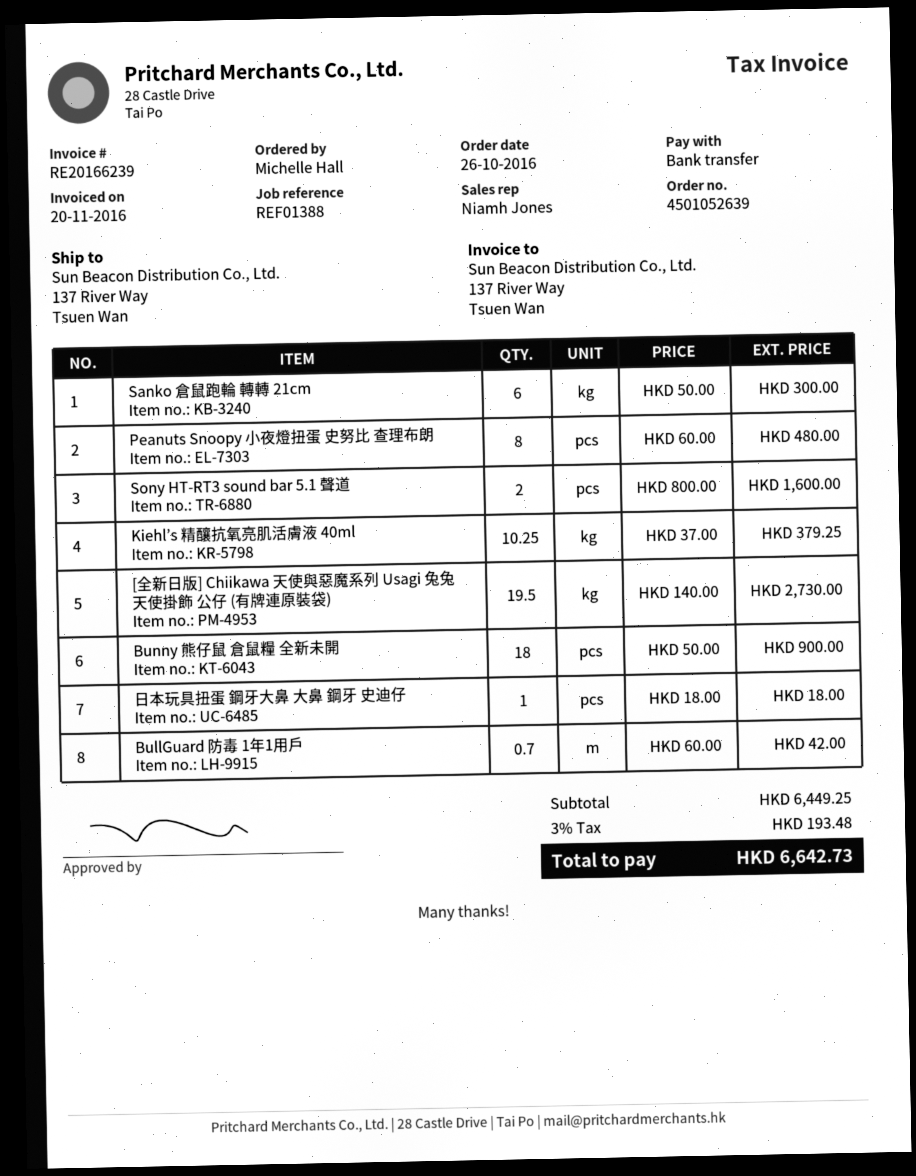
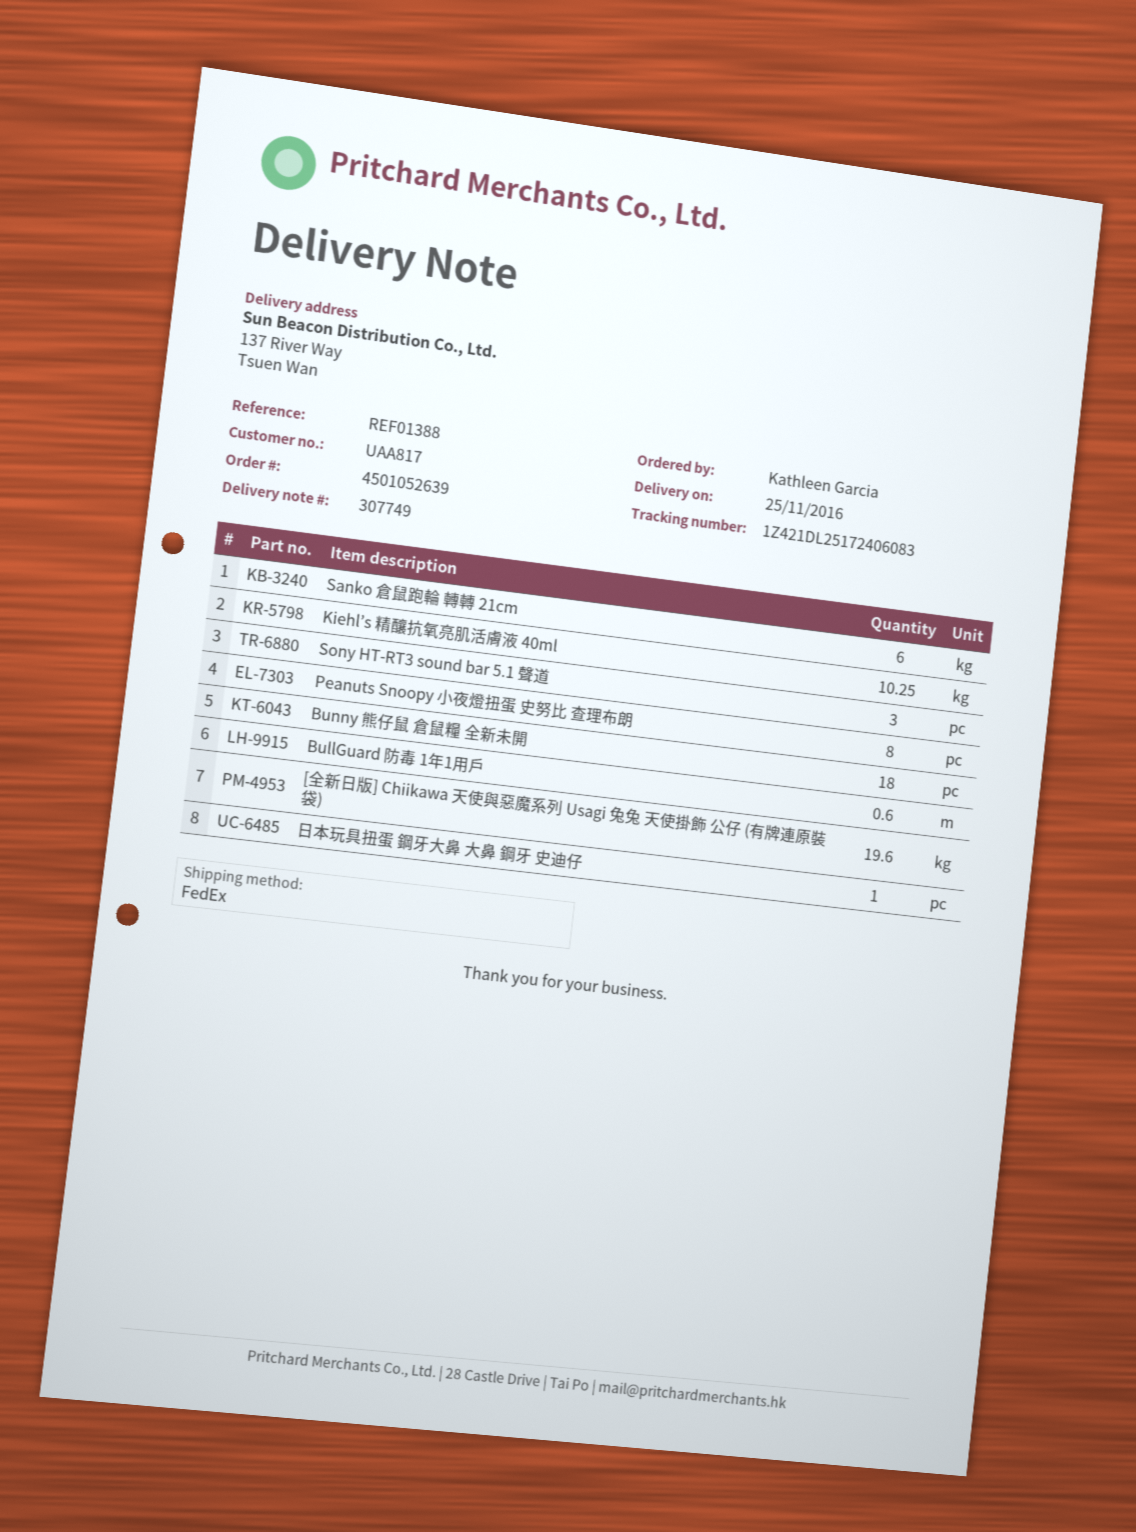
ordered by: Michelle Hall -> Kathleen Garcia
Sony HT-RT3 sound bar 5.1 聲道: 2 -> 3
[全新日版] Chiikawa 天使與惡魔系列 Usagi 兔兔 天使掛飾 公仔 (有牌連原裝袋): 19.5 -> 19.6
BullGuard 防毒 1年1用戶: 0.7 -> 0.6

